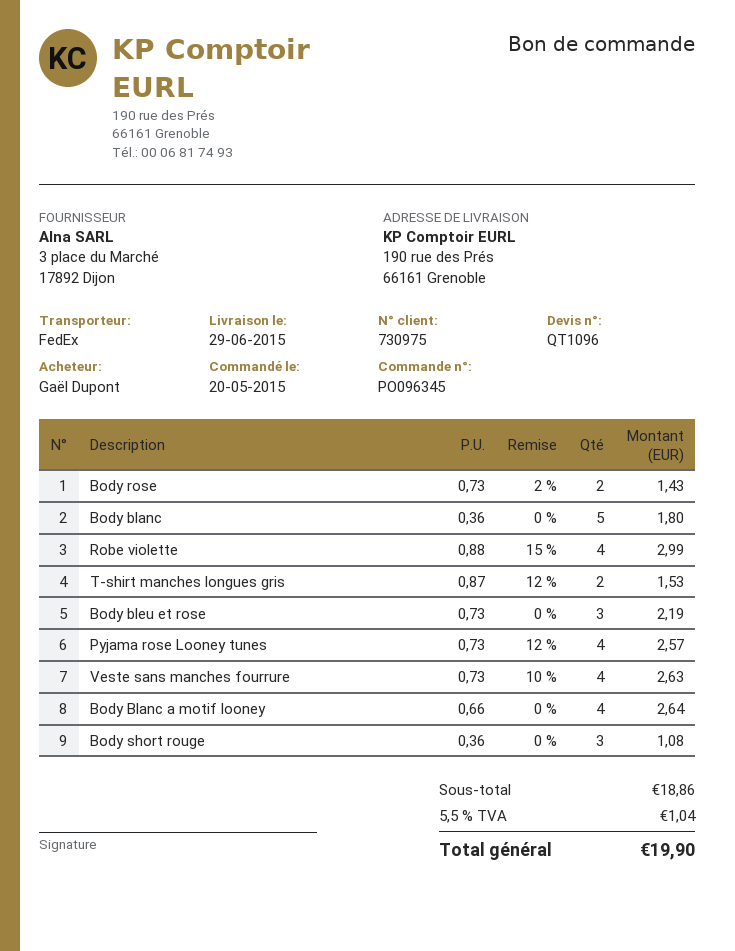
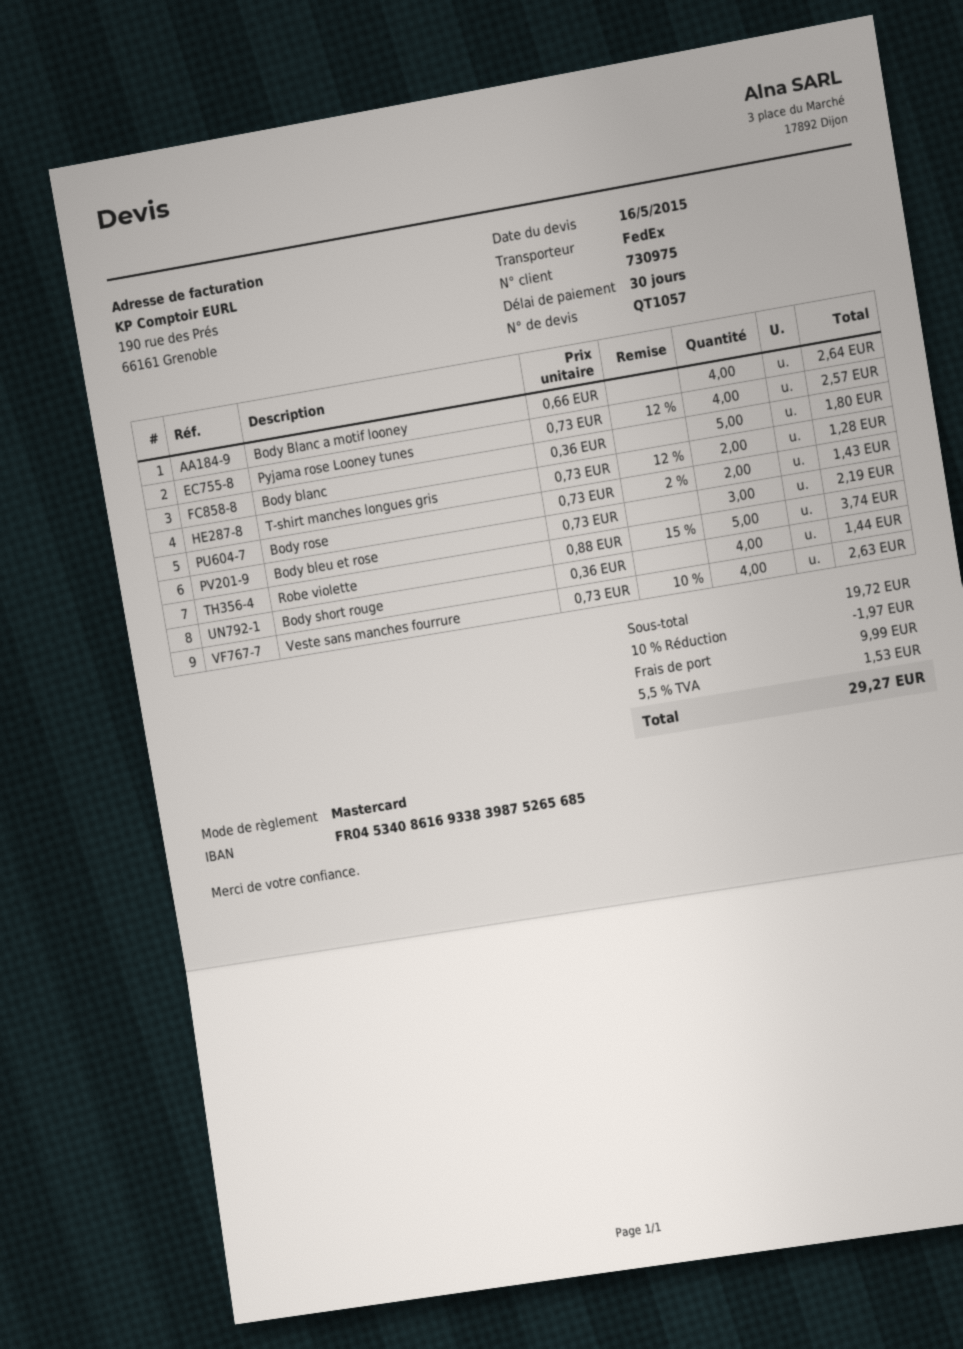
quote number: QT1096 -> QT1057
Robe violette: 4 x 0.88 - 15% = 2.99 -> 5 x 0.88 - 15% = 3.74
T-shirt manches longues gris: 2 x 0.87 - 12% = 1.53 -> 2 x 0.73 - 12% = 1.28
Body short rouge: 3 x 0.36 = 1.08 -> 4 x 0.36 = 1.44
subtotal: 18.86 -> 19.72
discount: none -> 10% = 1.97
shipping: none -> 9.99
tax: 5.5% = 1.04 -> 5.5% = 1.53
total: 19.90 -> 29.27

